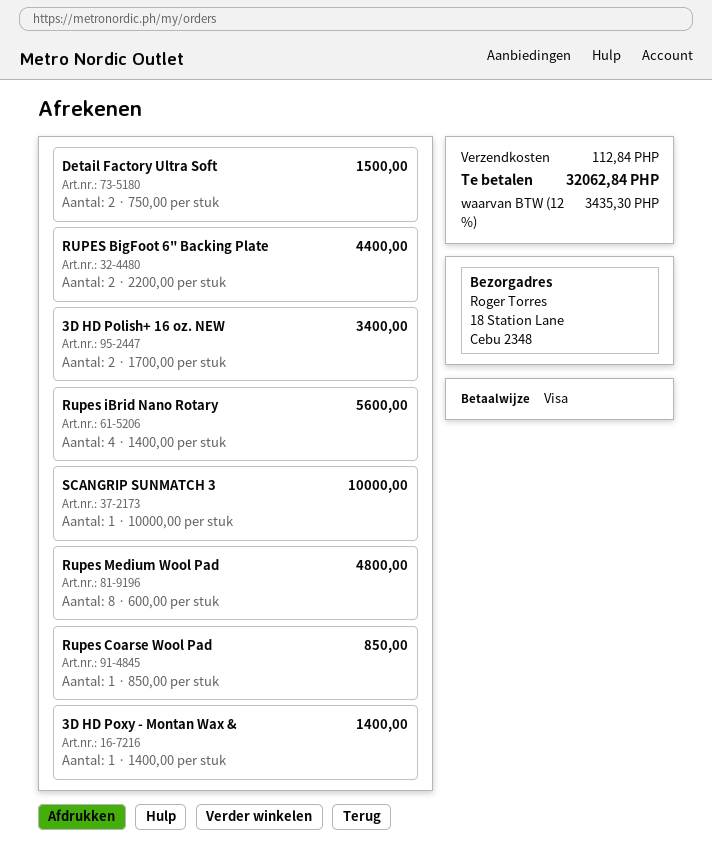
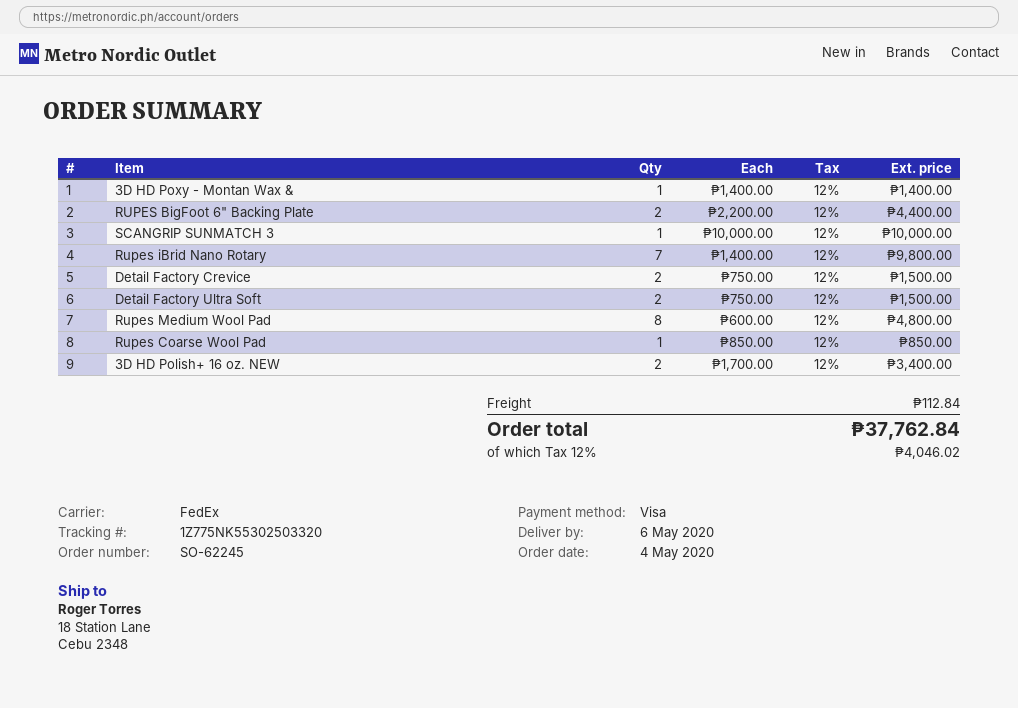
Rupes iBrid Nano Rotary: 4 x 1400.00 = 5600.00 -> 7 x 1400.00 = 9800.00
Detail Factory Crevice: none -> 2 x 750.00 = 1500.00
tax: 12% = 3435.30 -> 12% = 4046.02
total: 32062.84 -> 37762.84

